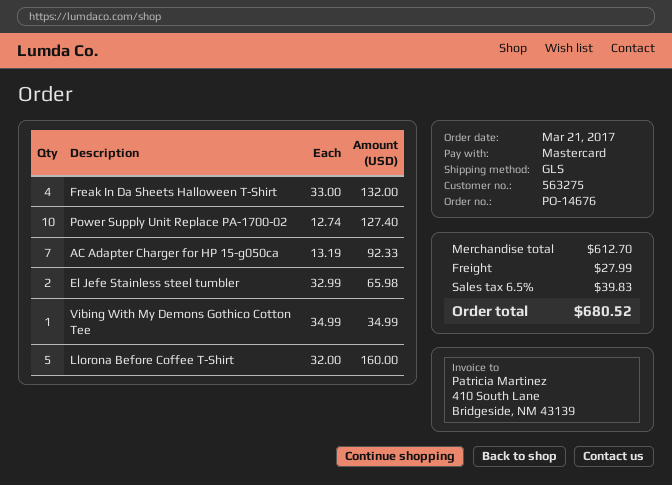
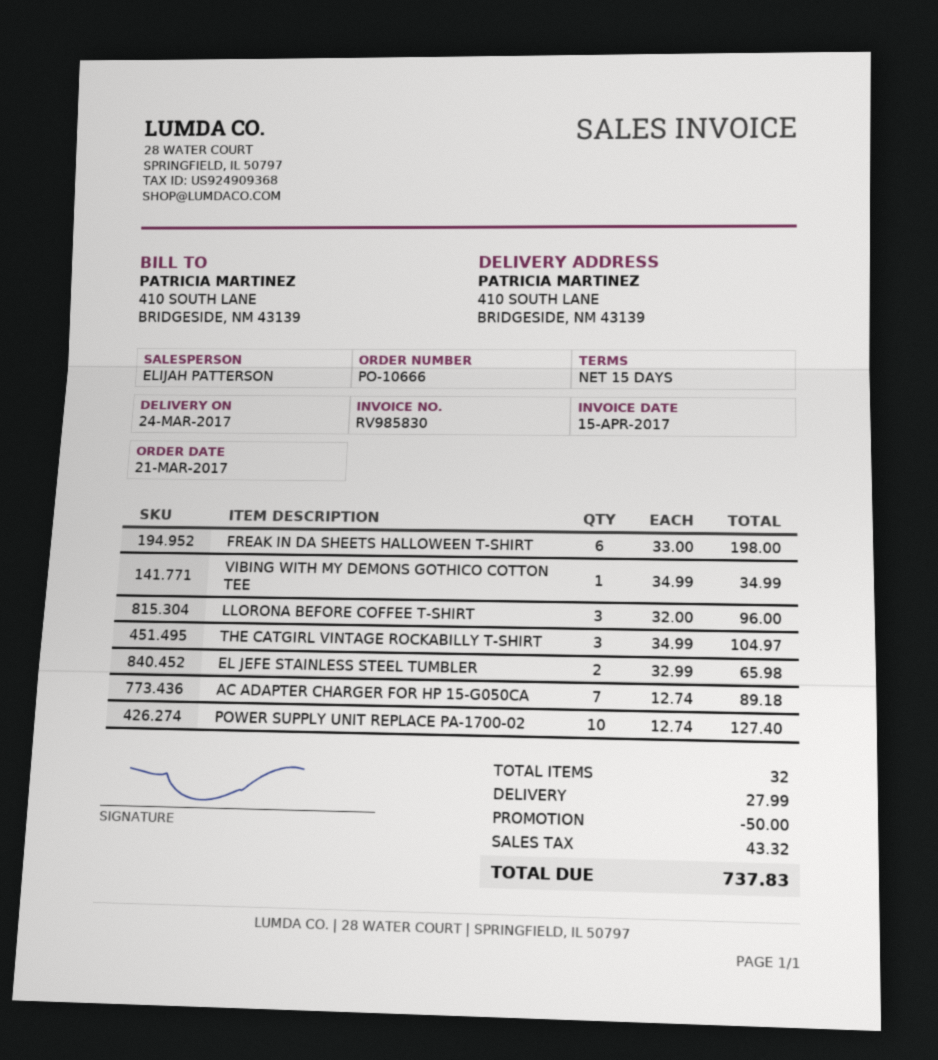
order number: PO-14676 -> PO-10666
Freak In Da Sheets Halloween T-Shirt: 4 x 33.00 = 132.00 -> 6 x 33.00 = 198.00
AC Adapter Charger for HP 15-g050ca: 7 x 13.19 = 92.33 -> 7 x 12.74 = 89.18
Llorona Before Coffee T-Shirt: 5 x 32.00 = 160.00 -> 3 x 32.00 = 96.00
THE CATGIRL VINTAGE ROCKABILLY T-SHIRT: none -> 3 x 34.99 = 104.97
discount: none -> 50.00
tax: 39.83 -> 43.32
total: 680.52 -> 737.83

